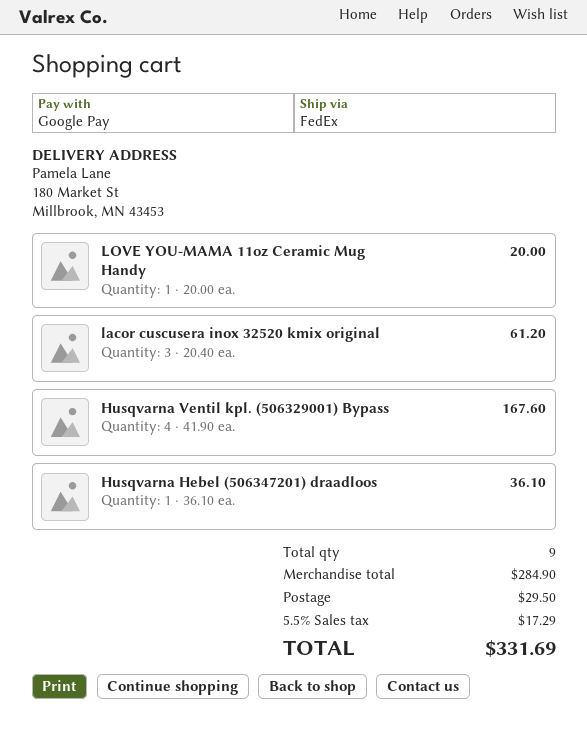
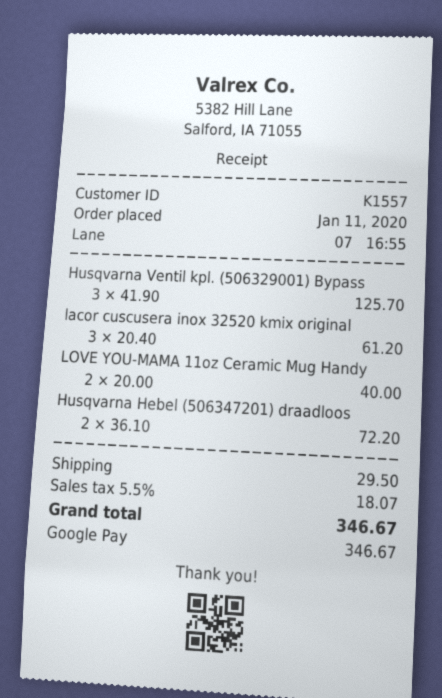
LOVE YOU-MAMA 11oz Ceramic Mug Handy: 1 x 20.00 = 20.00 -> 2 x 20.00 = 40.00
Husqvarna Ventil kpl. (506329001) Bypass: 4 x 41.90 = 167.60 -> 3 x 41.90 = 125.70
Husqvarna Hebel (506347201) draadloos: 1 x 36.10 = 36.10 -> 2 x 36.10 = 72.20
tax: 5.5% = 17.29 -> 5.5% = 18.07
total: 331.69 -> 346.67

